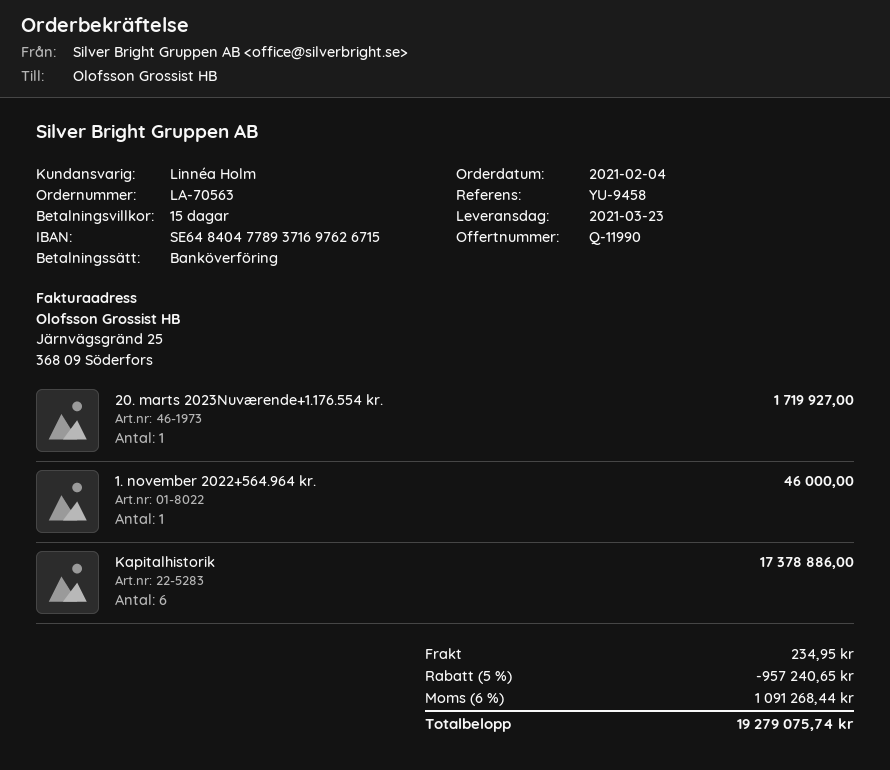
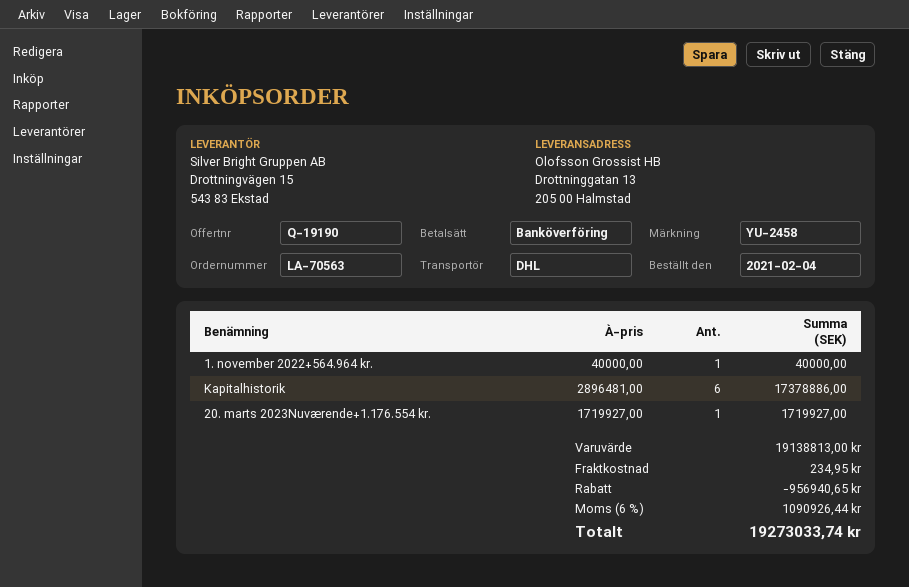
quote number: Q-11990 -> Q-19190
reference: YU-9458 -> YU-2458
1. november 2022+564.964 kr.: 1 for 46000.00 -> 1 for 40000.00
discount: 957240.65 -> 956940.65
tax: 6% = 1091268.44 -> 6% = 1090926.44
total: 19279075.74 -> 19273033.74

